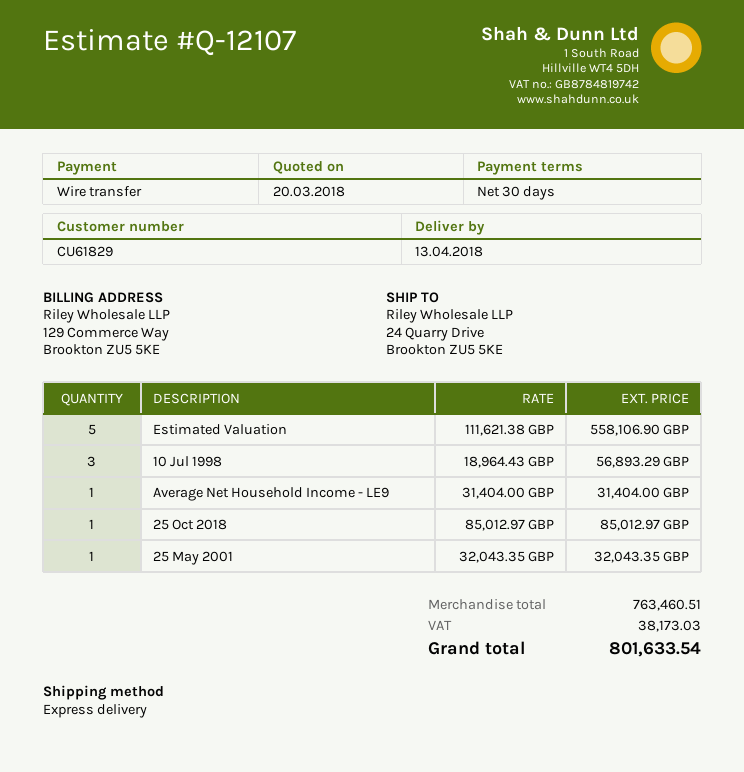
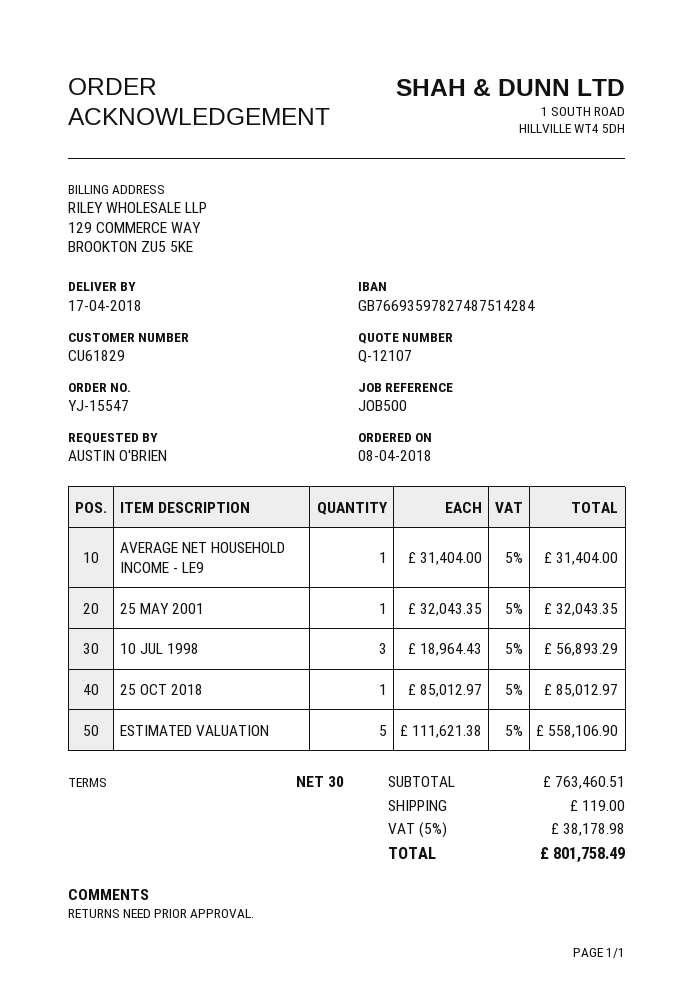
delivery date: 2018-04-13 -> 2018-04-17
shipping: none -> 119.00
tax: 38173.03 -> 38178.98
total: 801633.54 -> 801758.49

